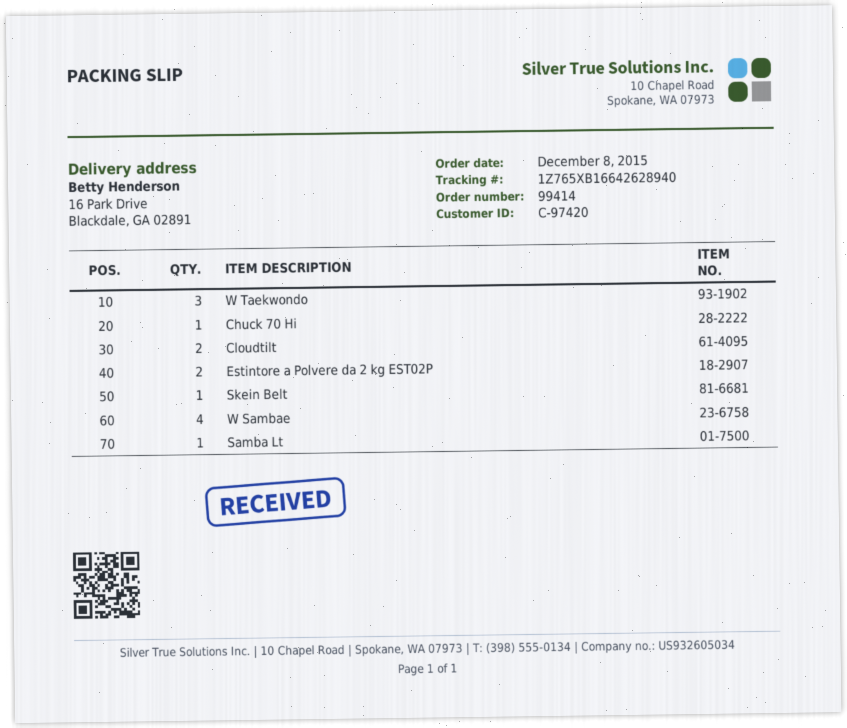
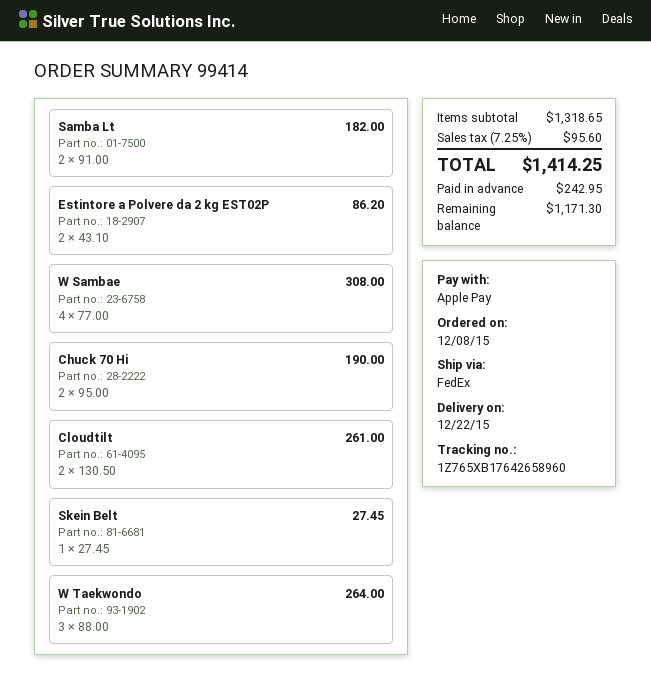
tracking number: 1Z765XB16642628940 -> 1Z765XB17642658960
Chuck 70 Hi: 1 -> 2
Samba Lt: 1 -> 2

